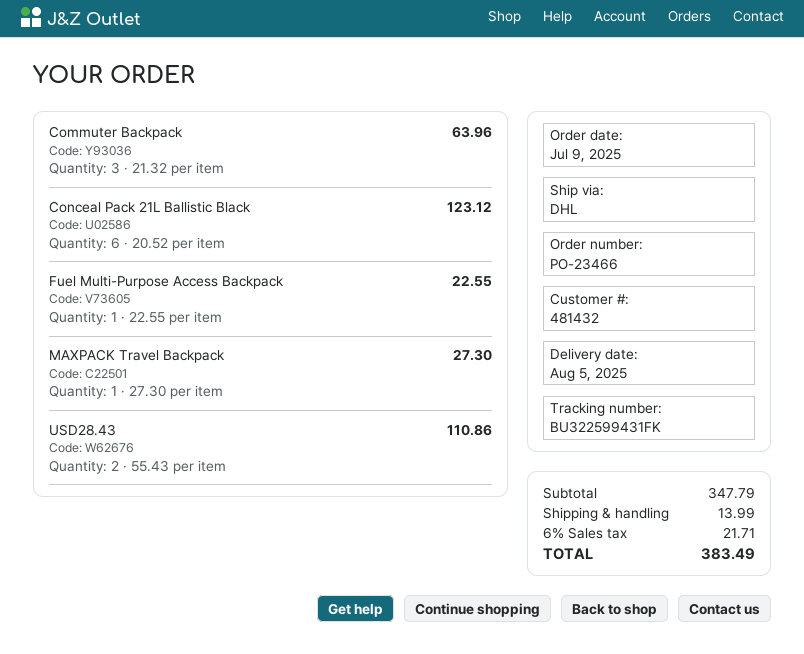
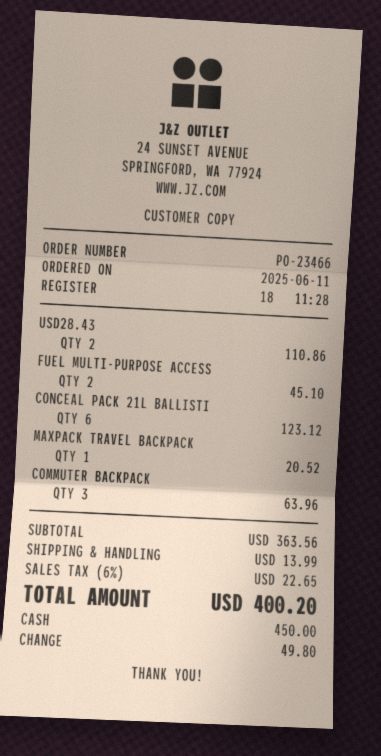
order date: 2025-07-09 -> 2025-06-11
Fuel Multi-Purpose Access Backpack: 1 for 22.55 -> 2 for 45.10
MAXPACK Travel Backpack: 1 for 27.30 -> 1 for 20.52
subtotal: 347.79 -> 363.56
tax: 6% = 21.71 -> 6% = 22.65
total: 383.49 -> 400.20

